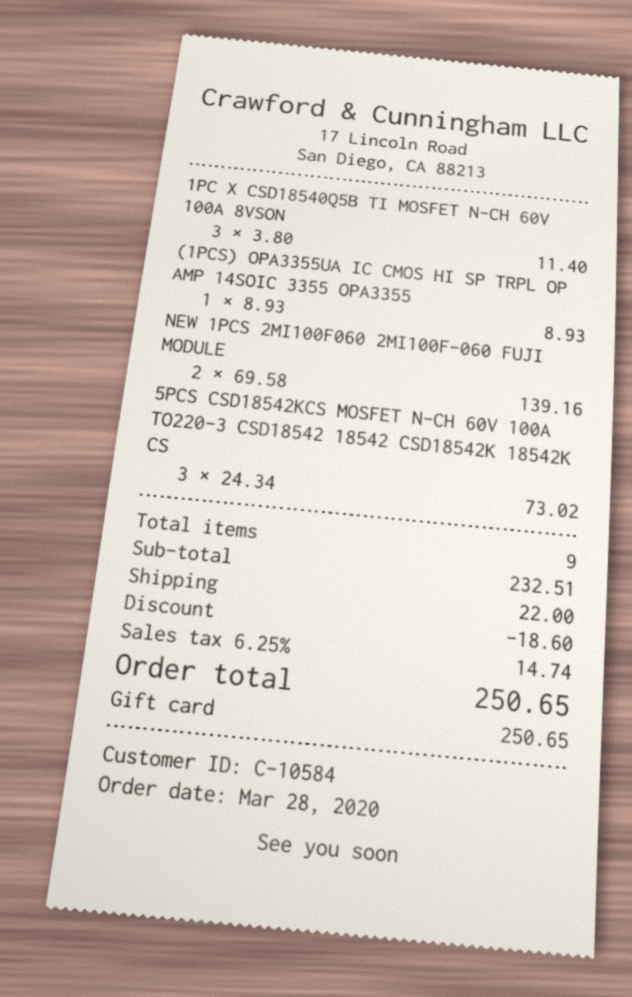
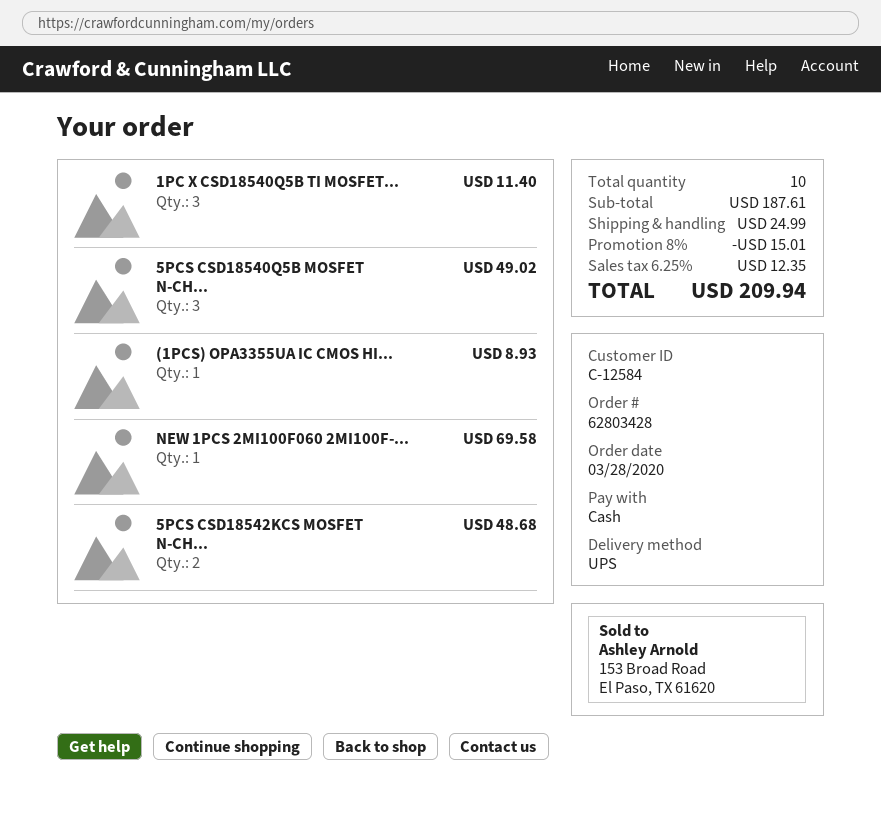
customer number: C-10584 -> C-12584
payment method: gift card -> cash
NEW 1PCS 2MI100F060 2MI100F-060 FUJI MODULE: 2 for 139.16 -> 1 for 69.58
5PCS CSD18542KCS MOSFET N-CH 60V 100A TO220-3 CSD18542 18542 CSD18542K 18542K CS: 3 for 73.02 -> 2 for 48.68
5PCS CSD18540Q5B MOSFET N-CH...: none -> 3 for 49.02
total quantity: 9 -> 10
subtotal: 232.51 -> 187.61
discount: 18.60 -> 15.01
shipping: 22.00 -> 24.99
tax: 6.25% = 14.74 -> 6.25% = 12.35
total: 250.65 -> 209.94

